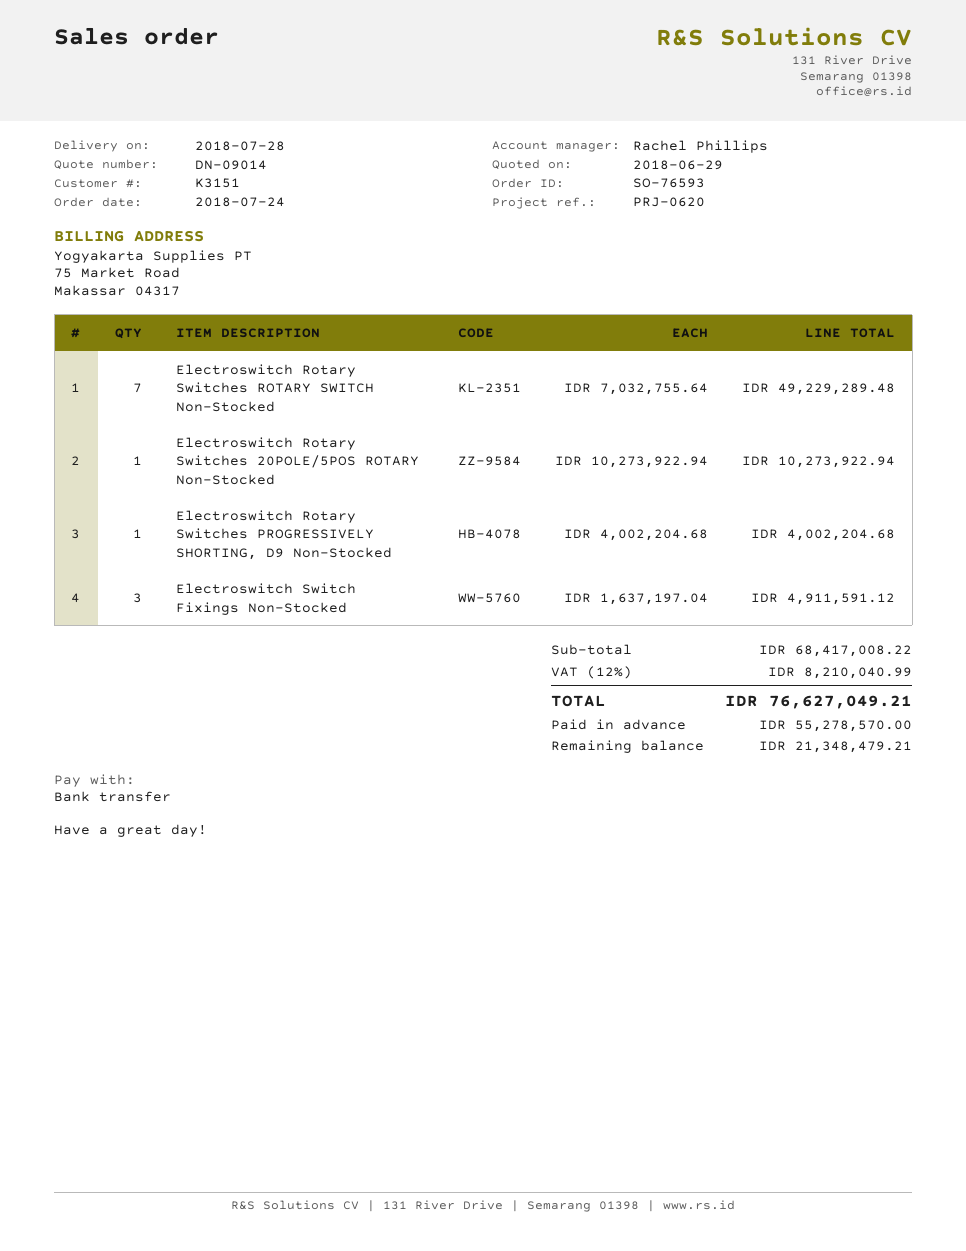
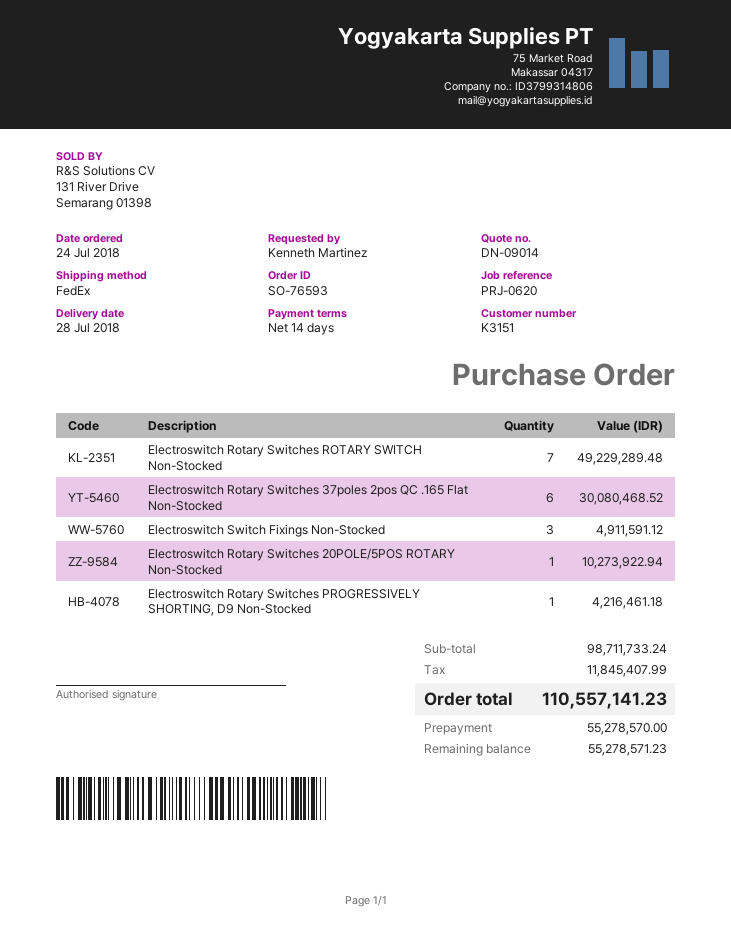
Electroswitch Rotary Switches PROGRESSIVELY SHORTING, D9 Non-Stocked: 1 for 4002204.68 -> 1 for 4216461.18
Electroswitch Rotary Switches 37poles 2pos QC .165 Flat Non-Stocked: none -> 6 for 30080468.52
subtotal: 68417008.22 -> 98711733.24
tax: 8210040.99 -> 11845407.99
total: 76627049.21 -> 110557141.23
balance: 21348479.21 -> 55278571.23

